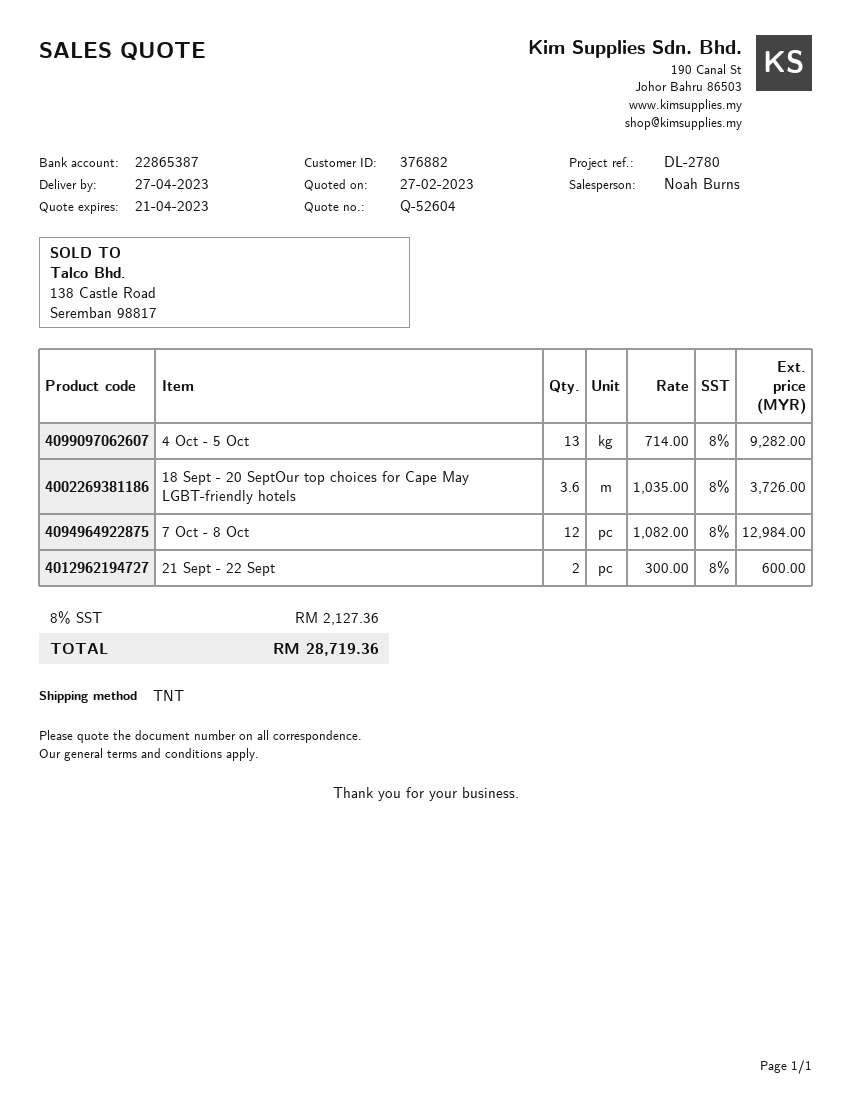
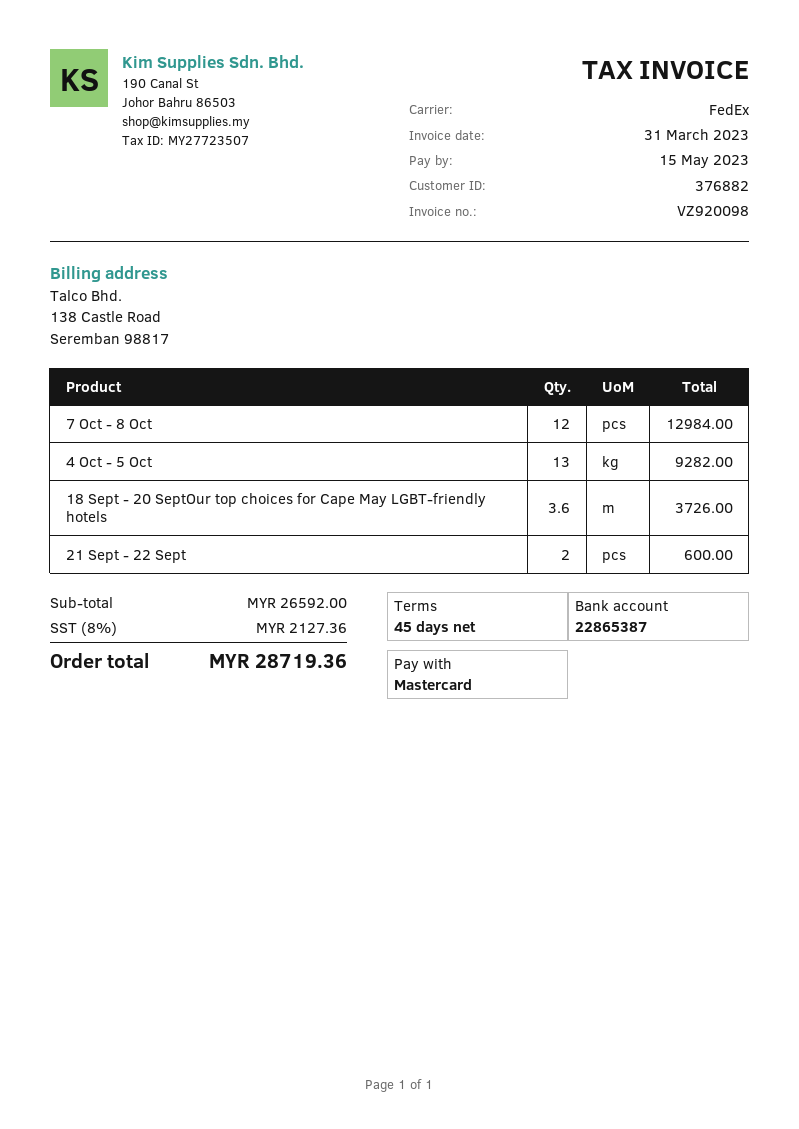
shipping method: TNT -> FedEx

